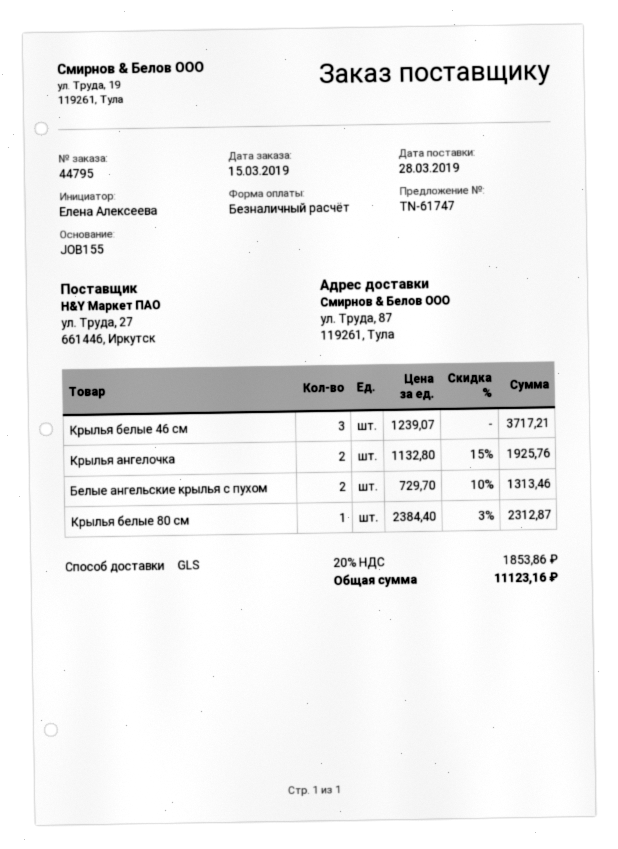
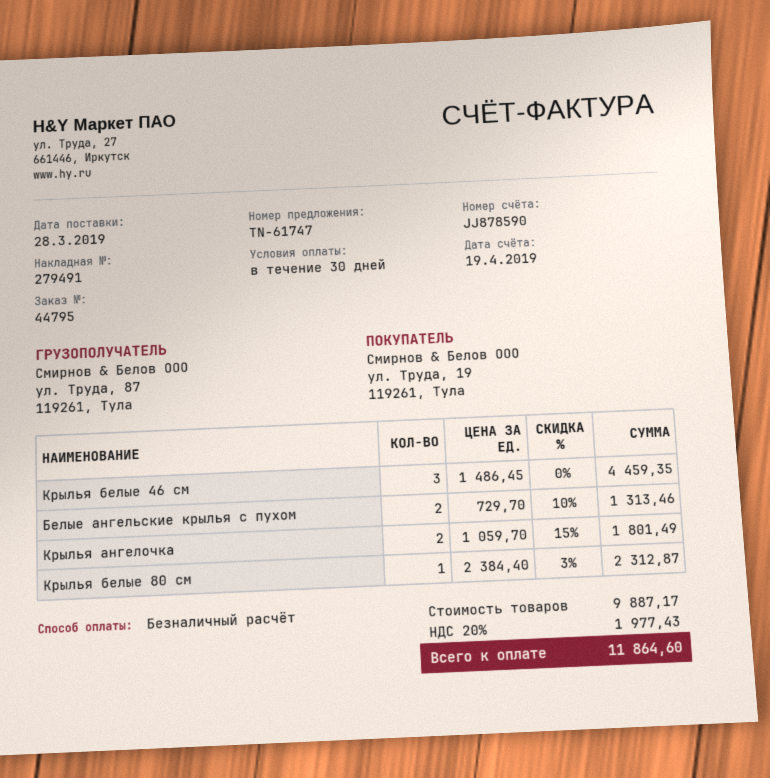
Крылья белые 46 см: 3 x 1239.07 = 3717.21 -> 3 x 1486.45 = 4459.35
Крылья ангелочка: 2 x 1132.80 - 15% = 1925.76 -> 2 x 1059.70 - 15% = 1801.49
tax: 20% = 1853.86 -> 20% = 1977.43
total: 11123.16 -> 11864.60

